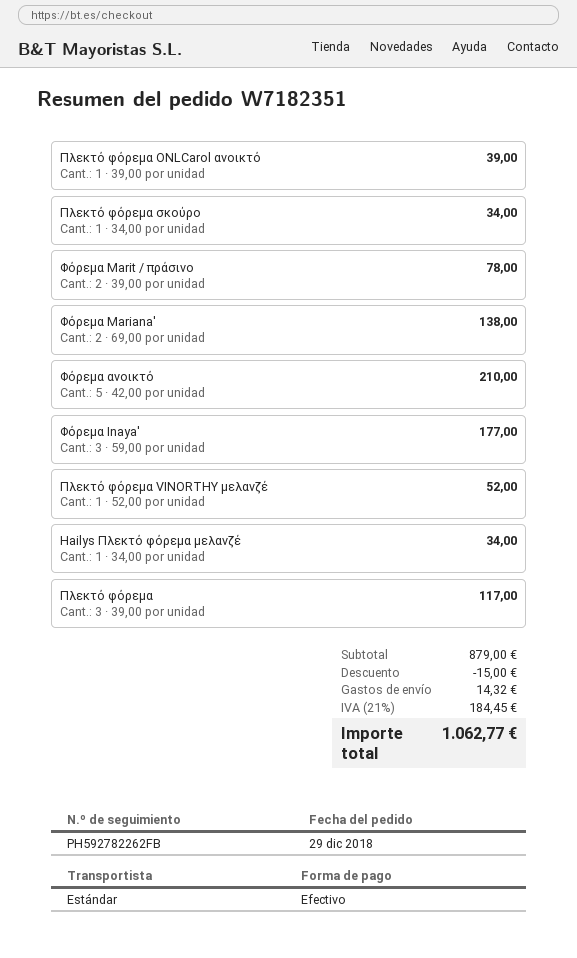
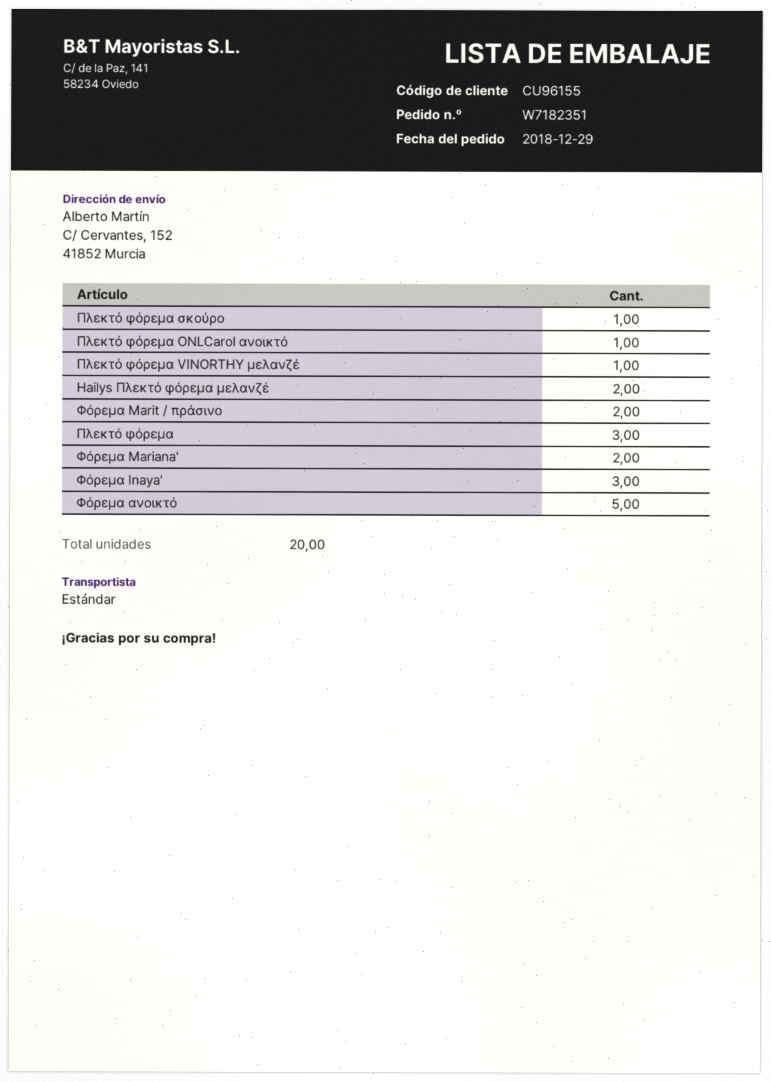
Hailys Πλεκτό φόρεμα μελανζέ: 1 -> 2

